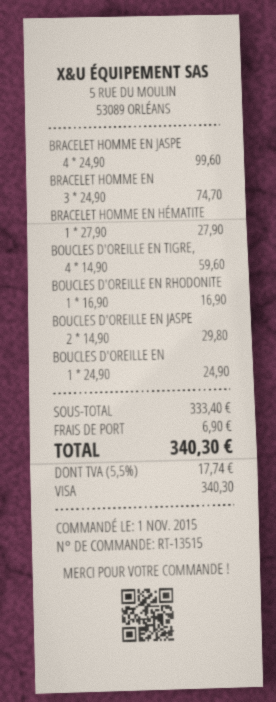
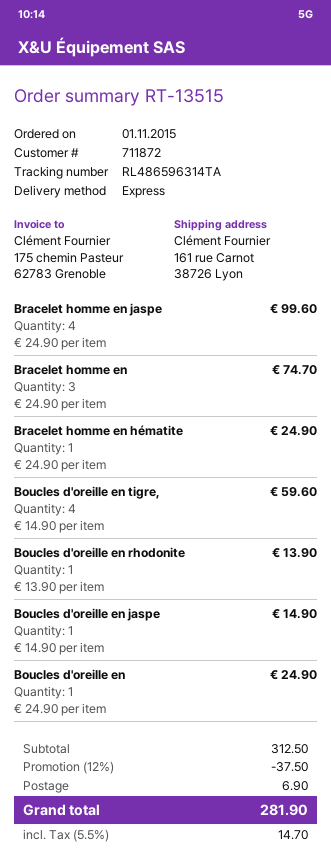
BRACELET HOMME EN HÉMATITE: 1 x 27.90 = 27.90 -> 1 x 24.90 = 24.90
BOUCLES D'OREILLE EN RHODONITE: 1 x 16.90 = 16.90 -> 1 x 13.90 = 13.90
BOUCLES D'OREILLE EN JASPE: 2 x 14.90 = 29.80 -> 1 x 14.90 = 14.90
subtotal: 333.40 -> 312.50
discount: none -> 12% = 37.50
tax: 5.5% = 17.74 -> 5.5% = 14.70
total: 340.30 -> 281.90

